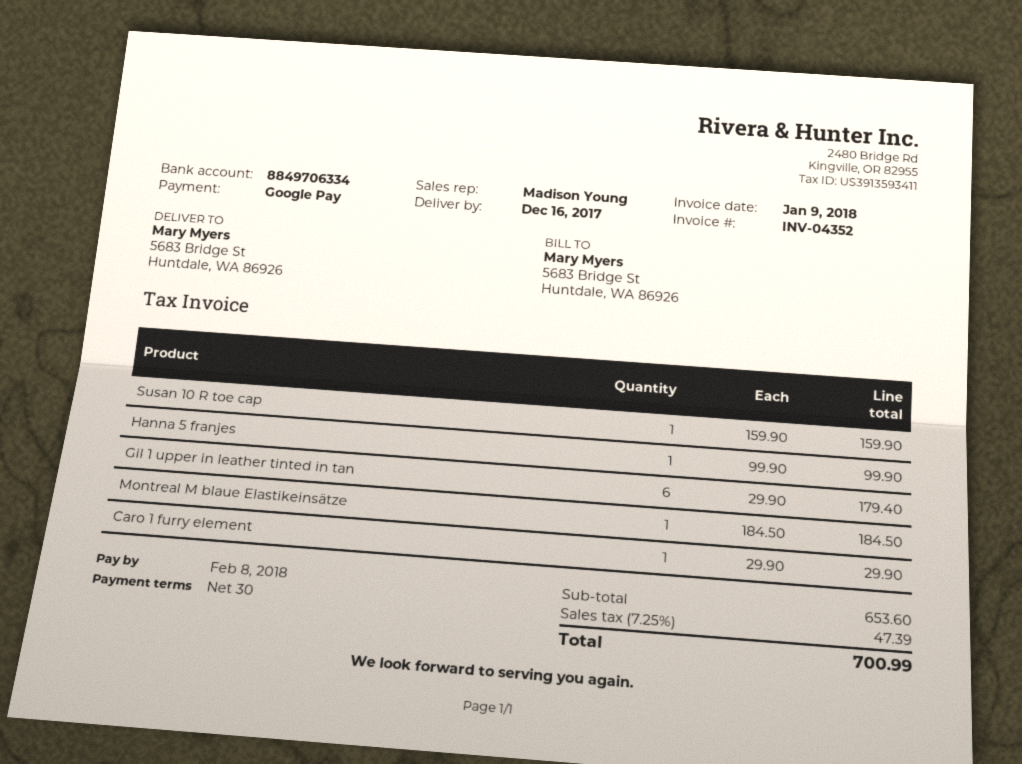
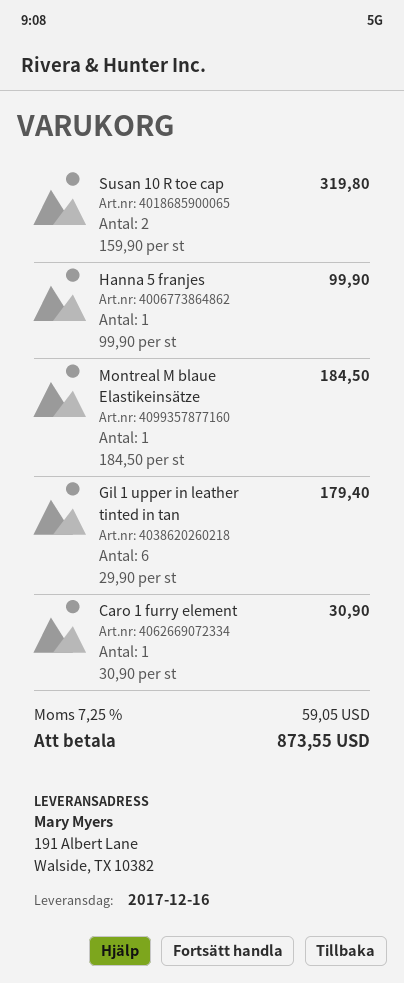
ship to: 5683 Bridge St, Huntdale, WA 86926 -> 191 Albert Lane, Walside, TX 10382
Susan 10 R toe cap: 1 x 159.90 = 159.90 -> 2 x 159.90 = 319.80
Caro 1 furry element: 1 x 29.90 = 29.90 -> 1 x 30.90 = 30.90
tax: 7.25% = 47.39 -> 7.25% = 59.05
total: 700.99 -> 873.55

